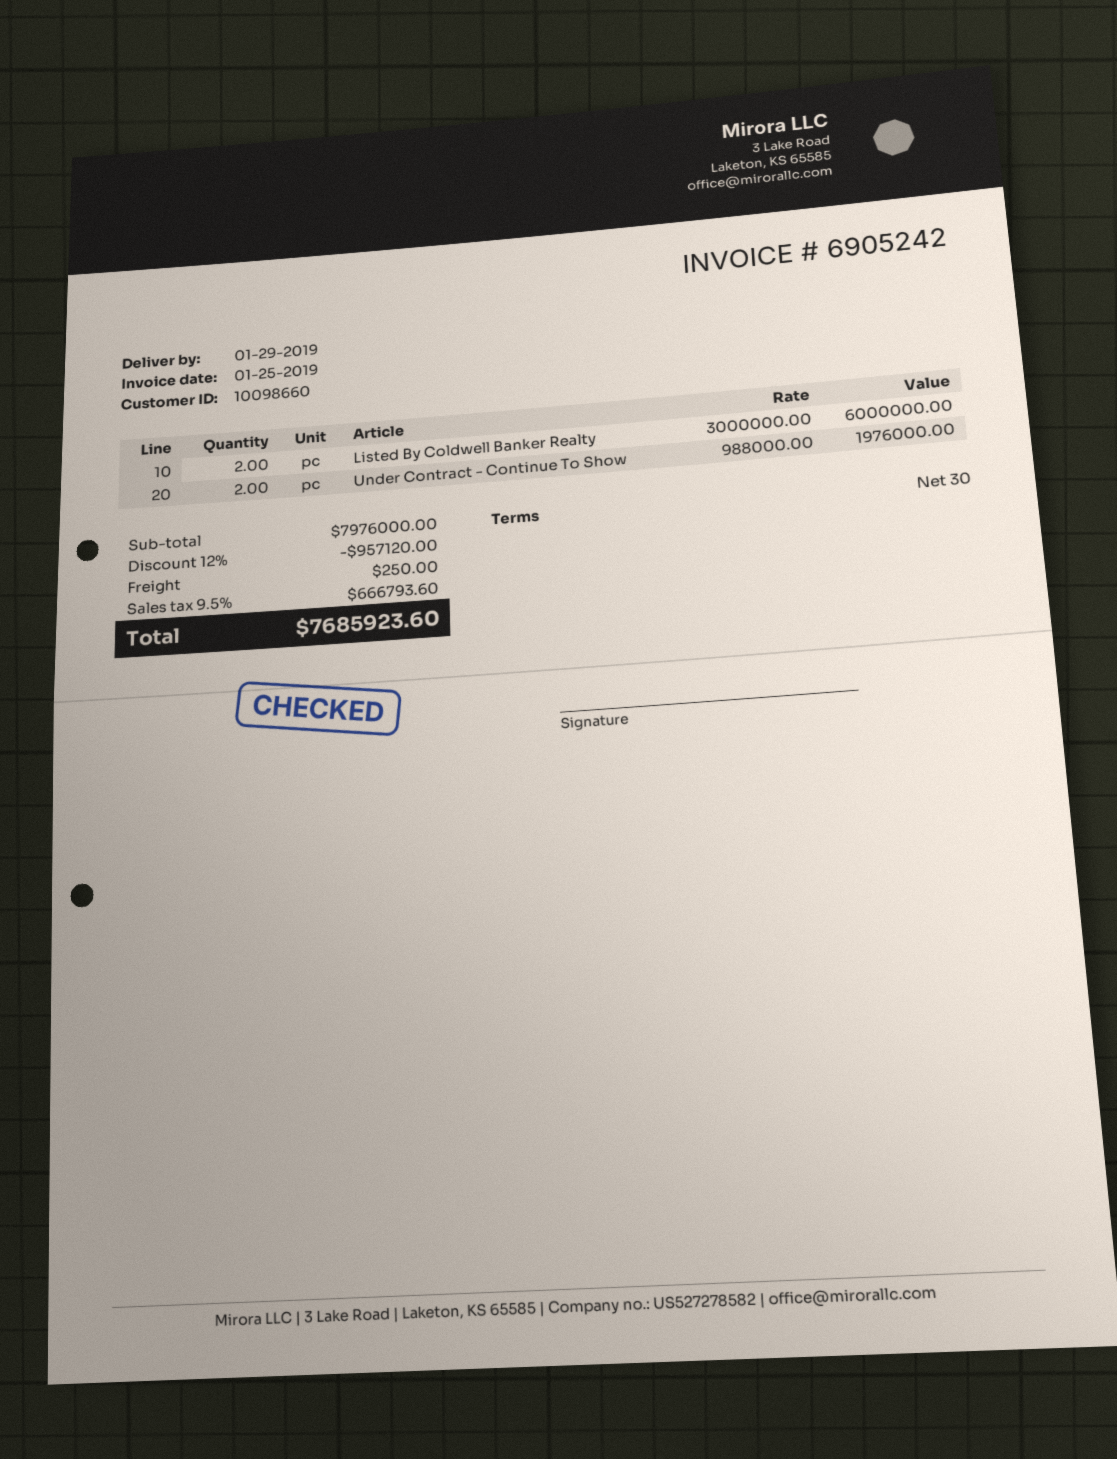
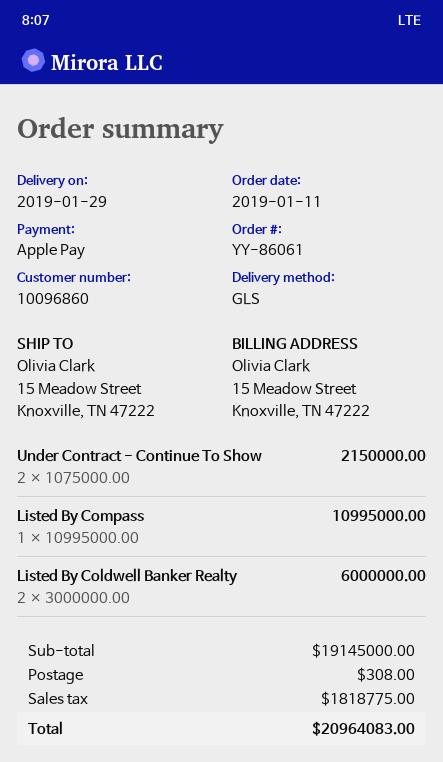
customer number: 10098660 -> 10096860
Under Contract - Continue To Show: 2 x 988000.00 = 1976000.00 -> 2 x 1075000.00 = 2150000.00
Listed By Compass: none -> 1 x 10995000.00 = 10995000.00
subtotal: 7976000.00 -> 19145000.00
discount: 12% = 957120.00 -> none
shipping: 250.00 -> 308.00
tax: 666793.60 -> 1818775.00
total: 7685923.60 -> 20964083.00

